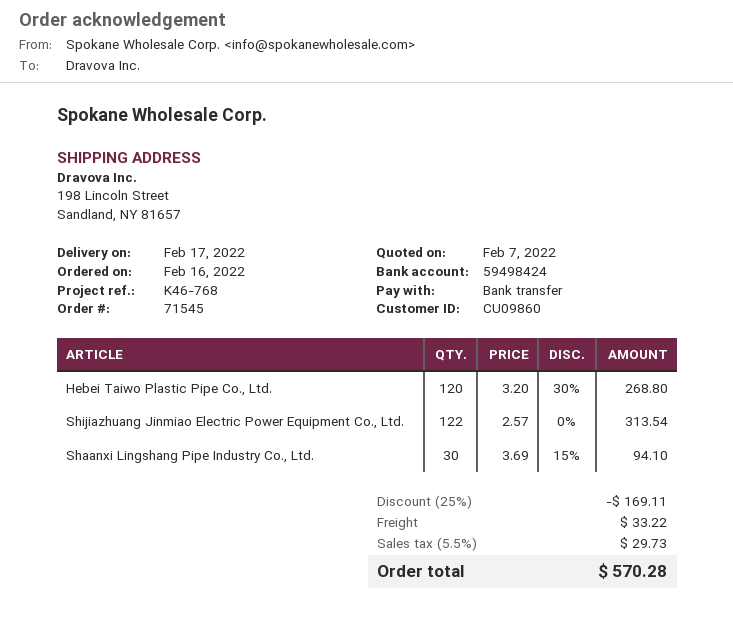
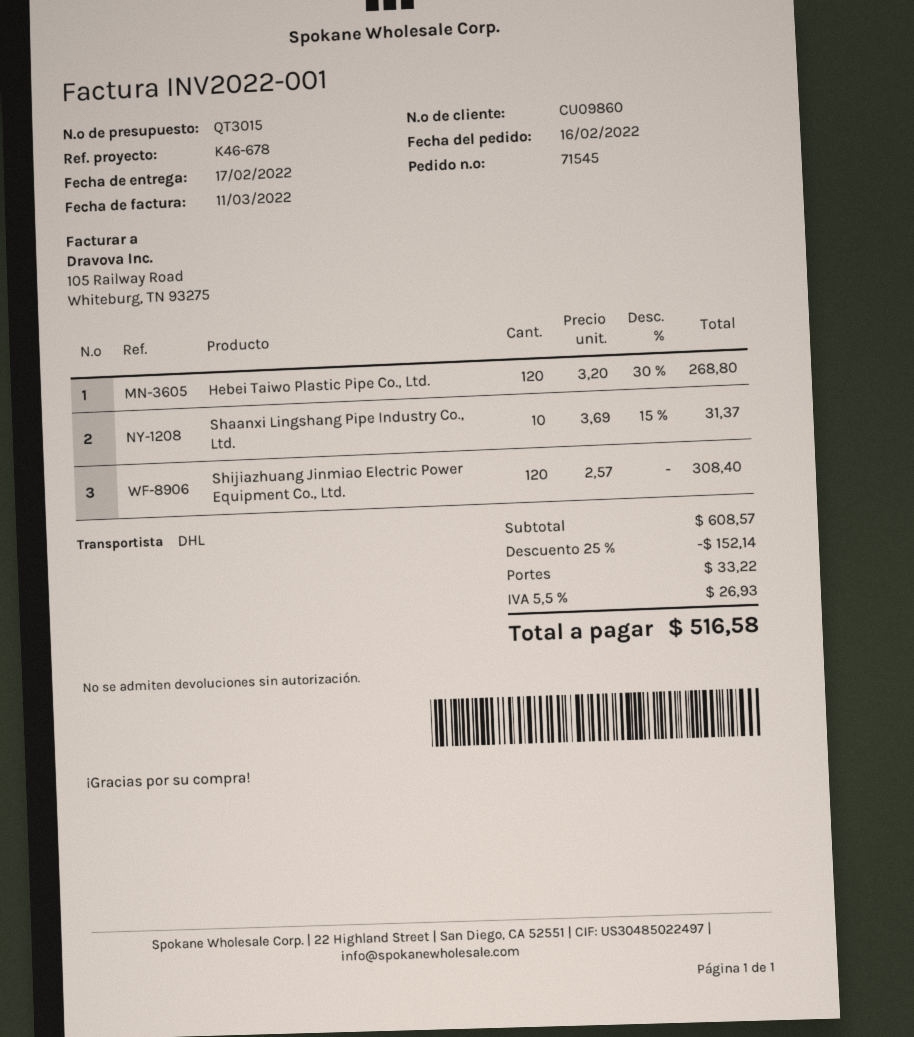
reference: K46-768 -> K46-678
Shijiazhuang Jinmiao Electric Power Equipment Co., Ltd.: 122 x 2.57 = 313.54 -> 120 x 2.57 = 308.40
Shaanxi Lingshang Pipe Industry Co., Ltd.: 30 x 3.69 - 15% = 94.10 -> 10 x 3.69 - 15% = 31.37
discount: 25% = 169.11 -> 25% = 152.14
tax: 5.5% = 29.73 -> 5.5% = 26.93
total: 570.28 -> 516.58

